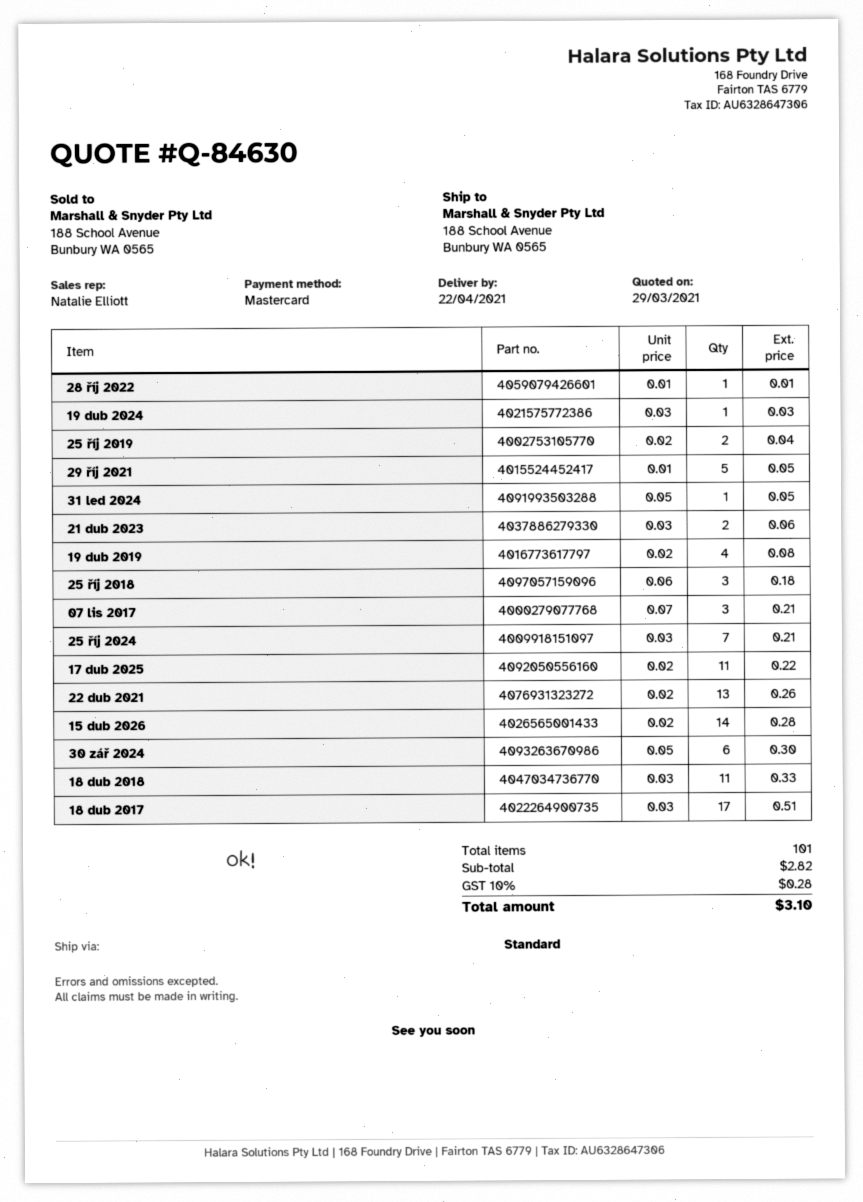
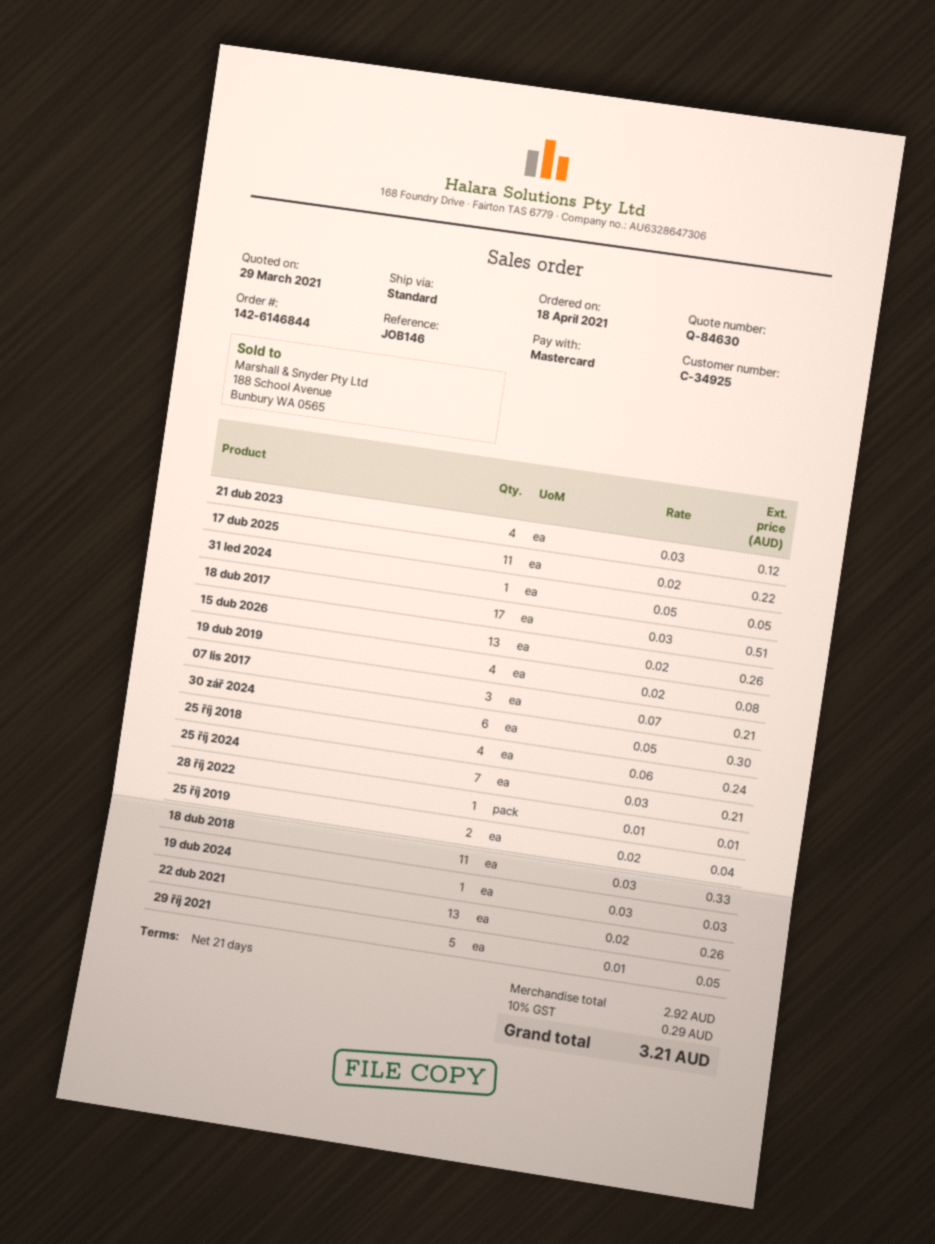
21 dub 2023: 2 x 0.03 = 0.06 -> 4 x 0.03 = 0.12
25 říj 2018: 3 x 0.06 = 0.18 -> 4 x 0.06 = 0.24
15 dub 2026: 14 x 0.02 = 0.28 -> 13 x 0.02 = 0.26
subtotal: 2.82 -> 2.92
tax: 10% = 0.28 -> 10% = 0.29
total: 3.10 -> 3.21

